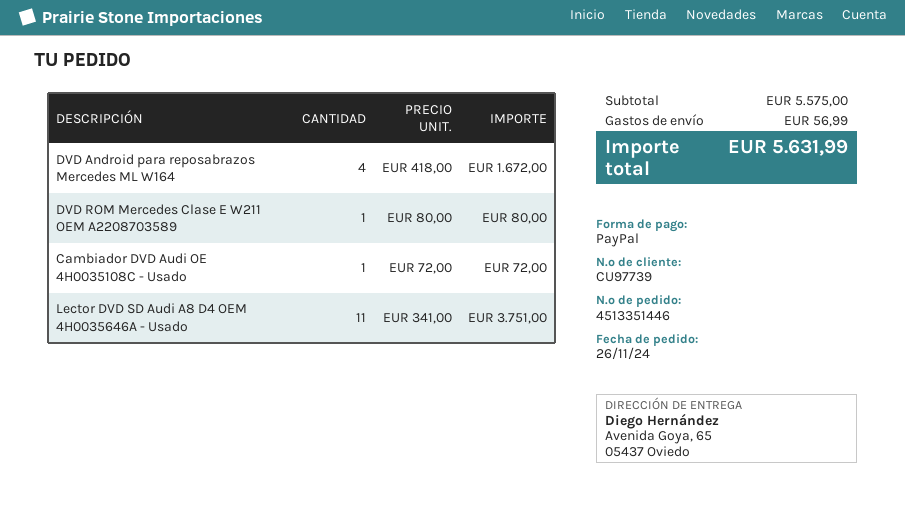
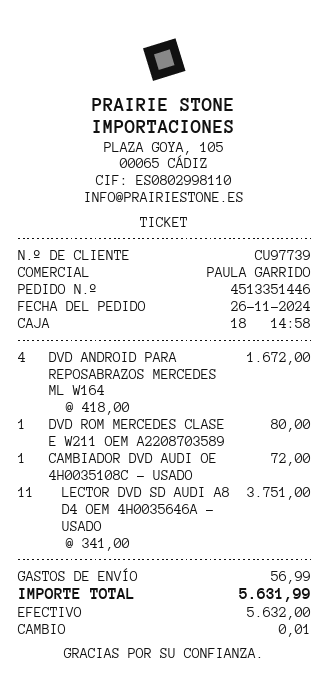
payment method: PayPal -> cash

